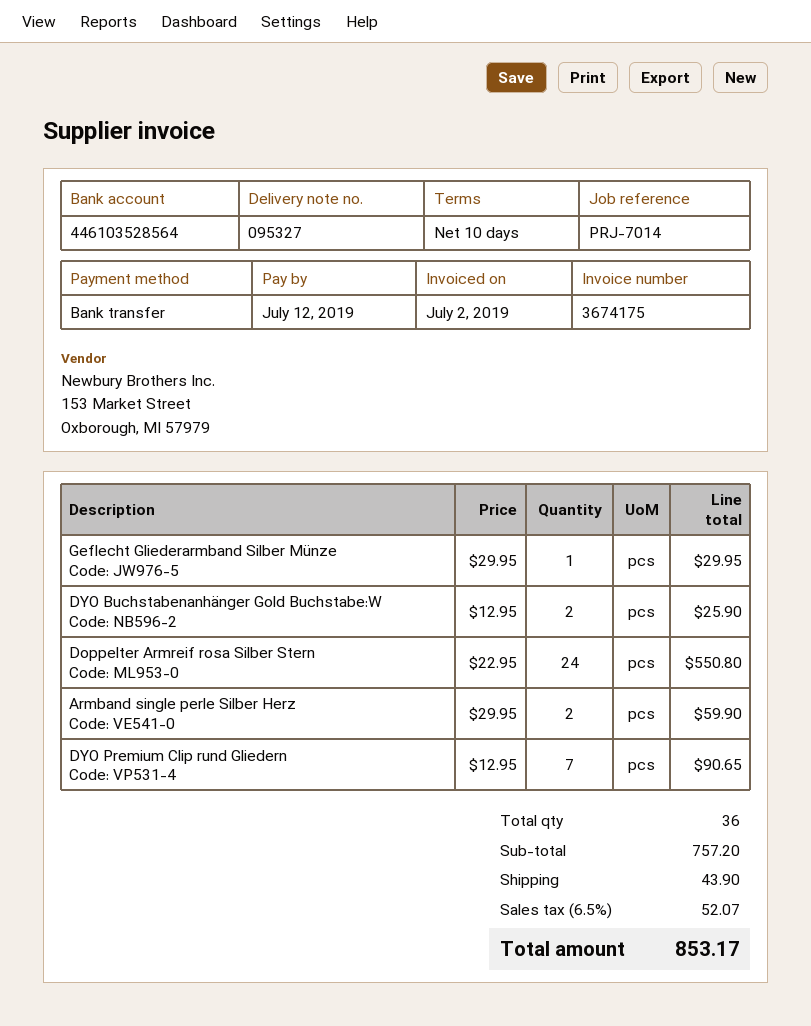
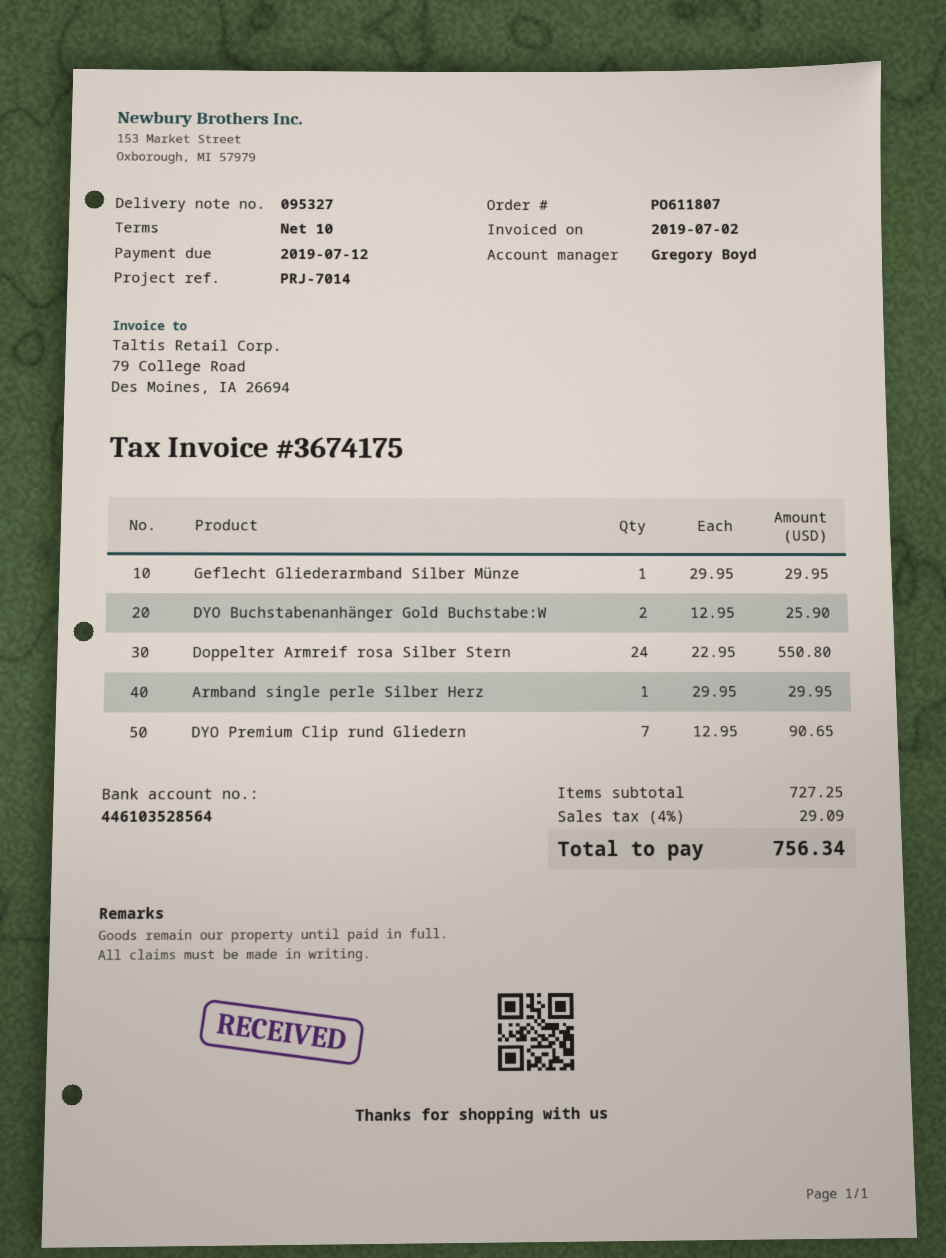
Armband single perle Silber Herz: 2 x 29.95 = 59.90 -> 1 x 29.95 = 29.95
subtotal: 757.20 -> 727.25
shipping: 43.90 -> none
tax: 6.5% = 52.07 -> 4% = 29.09
total: 853.17 -> 756.34

